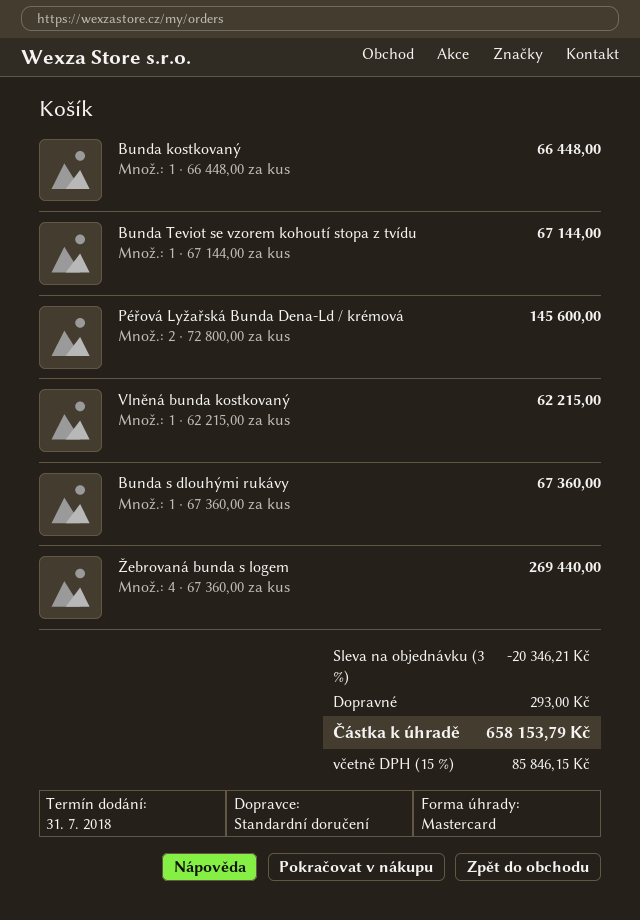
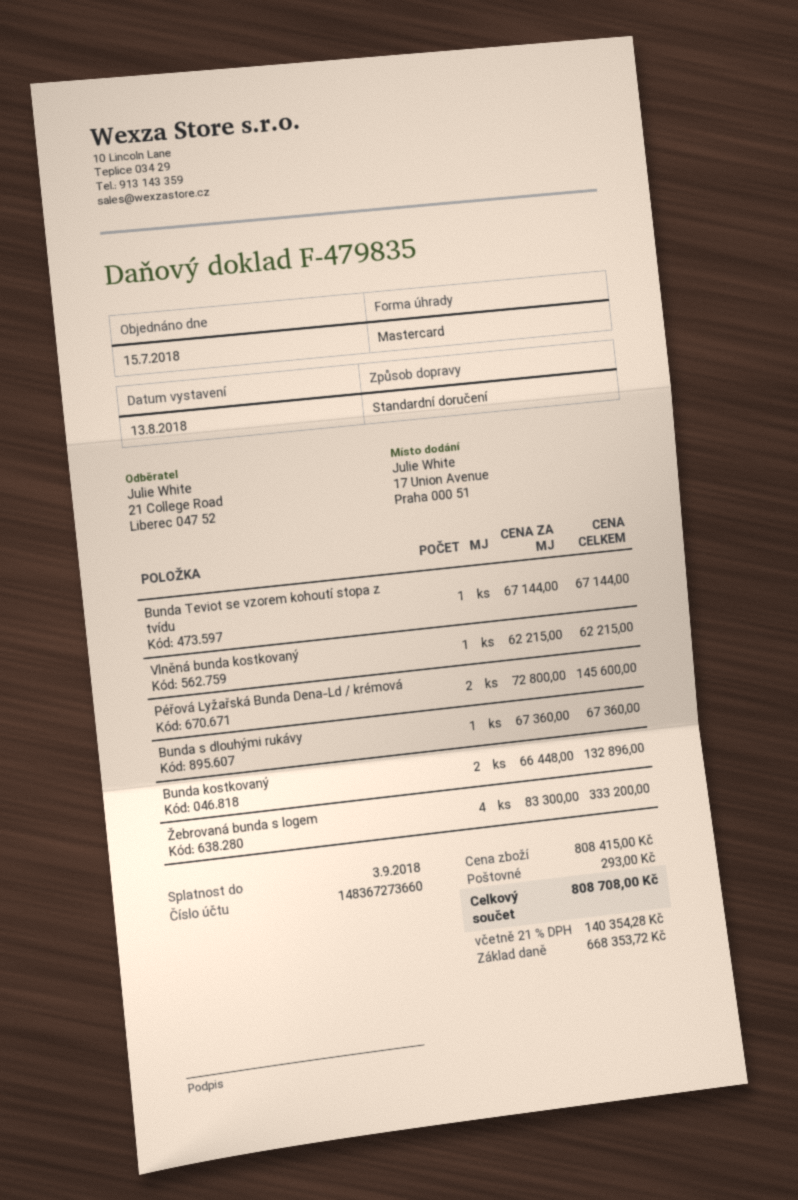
Bunda kostkovaný: 1 x 66448.00 = 66448.00 -> 2 x 66448.00 = 132896.00
Žebrovaná bunda s logem: 4 x 67360.00 = 269440.00 -> 4 x 83300.00 = 333200.00
discount: 3% = 20346.21 -> none
tax: 15% = 85846.15 -> 21% = 140354.28
total: 658153.79 -> 808708.00

